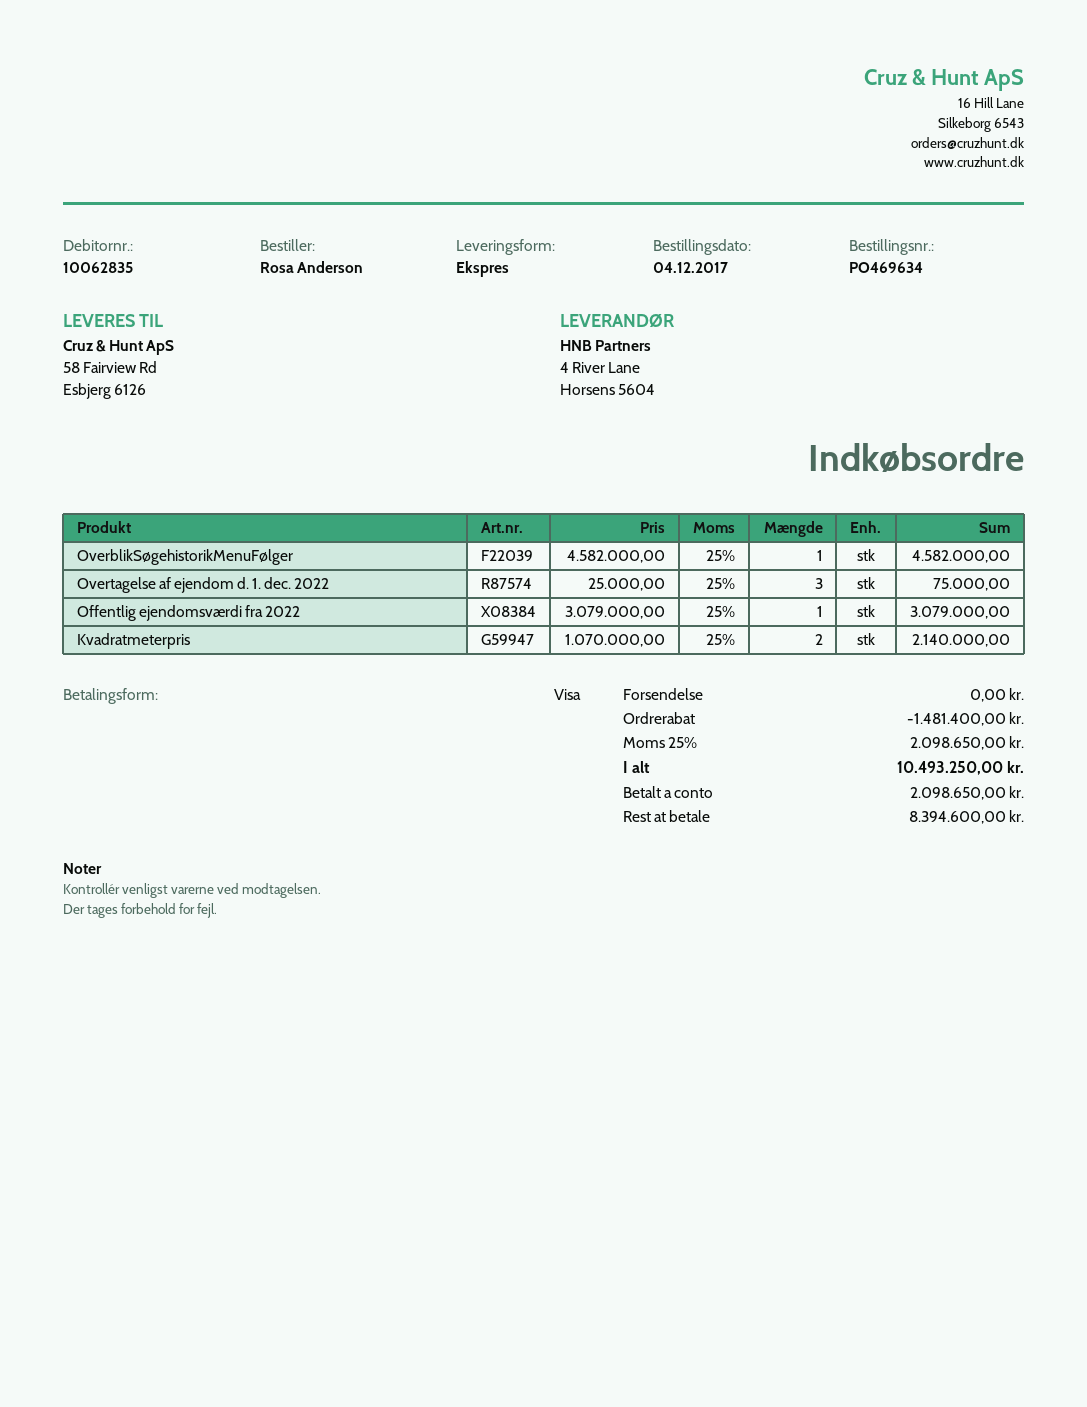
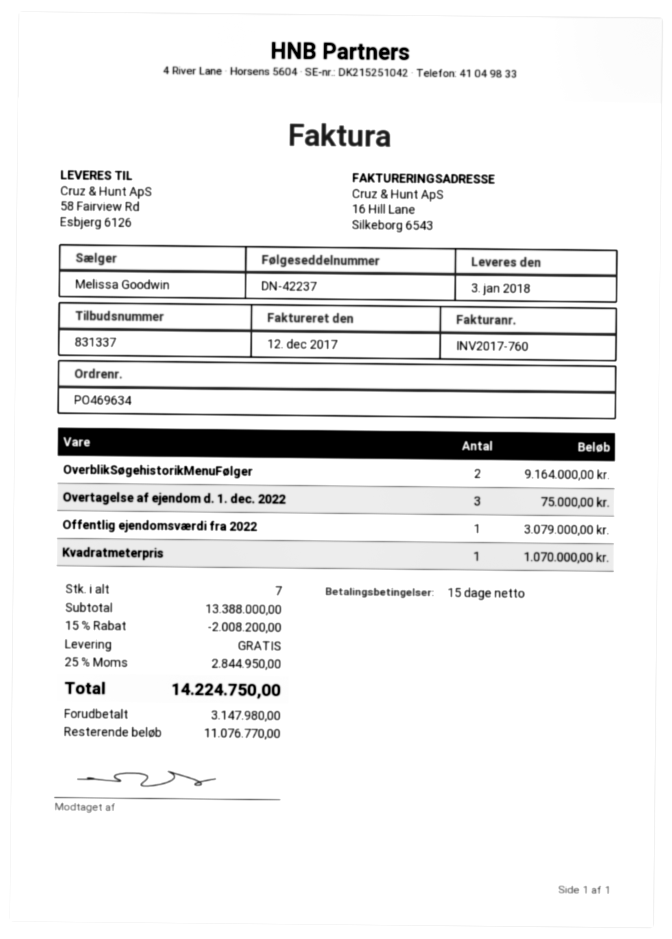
OverblikSøgehistorikMenuFølger: 1 for 4582000.00 -> 2 for 9164000.00
Kvadratmeterpris: 2 for 2140000.00 -> 1 for 1070000.00
discount: 1481400.00 -> 2008200.00
tax: 25% = 2098650.00 -> 25% = 2844950.00
total: 10493250.00 -> 14224750.00
deposit: 2098650.00 -> 3147980.00
balance: 8394600.00 -> 11076770.00

